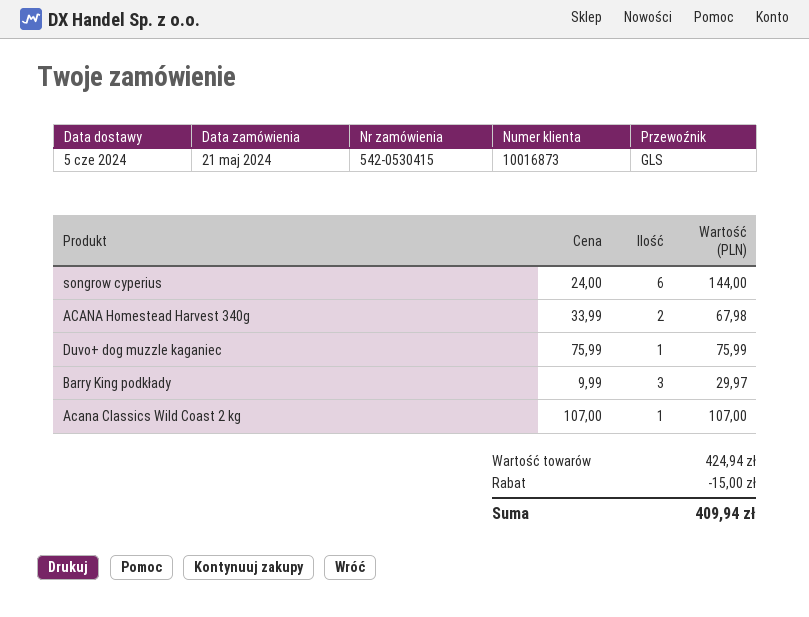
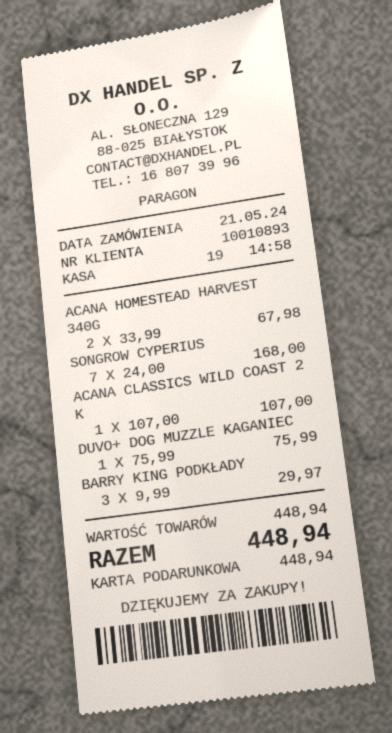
customer number: 10016873 -> 10010893
songrow cyperius: 6 x 24.00 = 144.00 -> 7 x 24.00 = 168.00
subtotal: 424.94 -> 448.94
discount: 15.00 -> none
total: 409.94 -> 448.94

